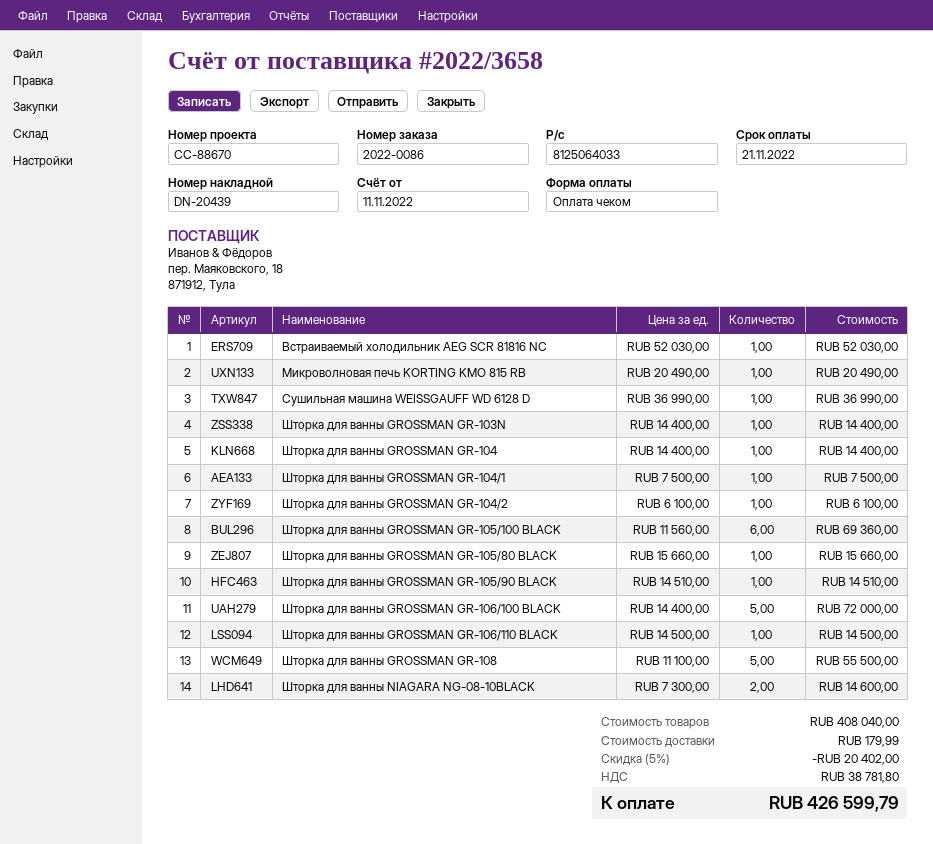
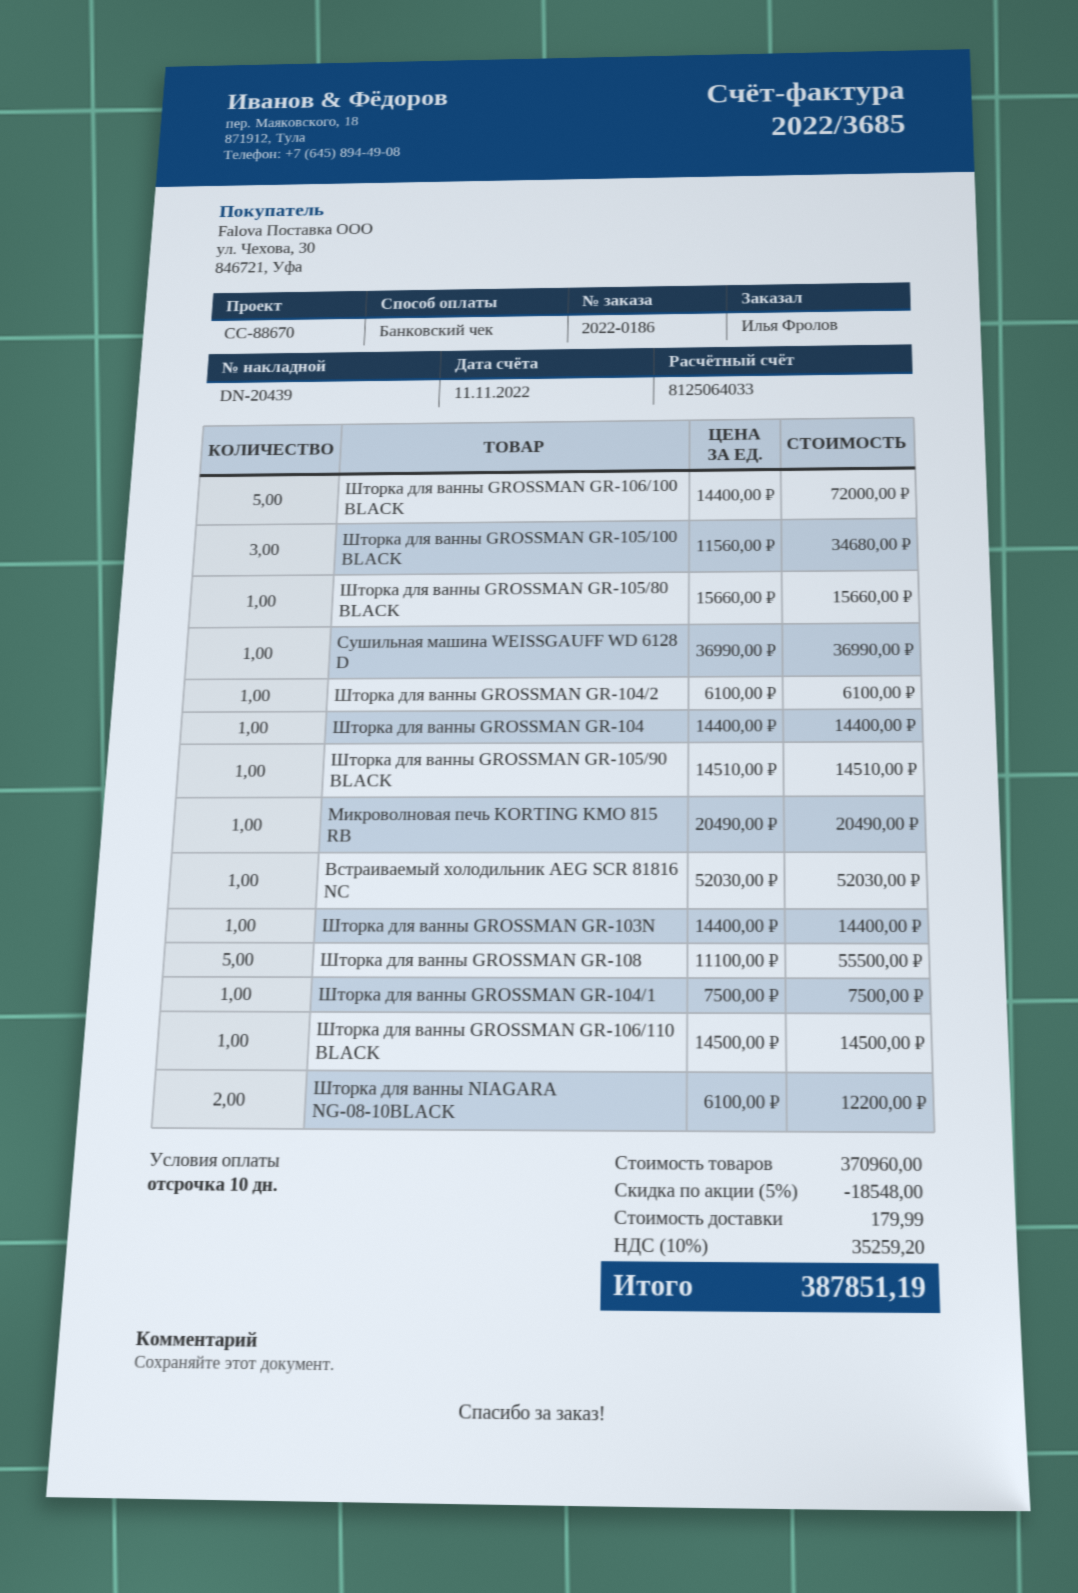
order number: 2022-0086 -> 2022-0186
invoice number: 2022/3658 -> 2022/3685
Шторка для ванны GROSSMAN GR-105/100 BLACK: 6 x 11560.00 = 69360.00 -> 3 x 11560.00 = 34680.00
Шторка для ванны NIAGARA NG-08-10BLACK: 2 x 7300.00 = 14600.00 -> 2 x 6100.00 = 12200.00
subtotal: 408040.00 -> 370960.00
discount: 5% = 20402.00 -> 5% = 18548.00
tax: 38781.80 -> 35259.20
total: 426599.79 -> 387851.19

